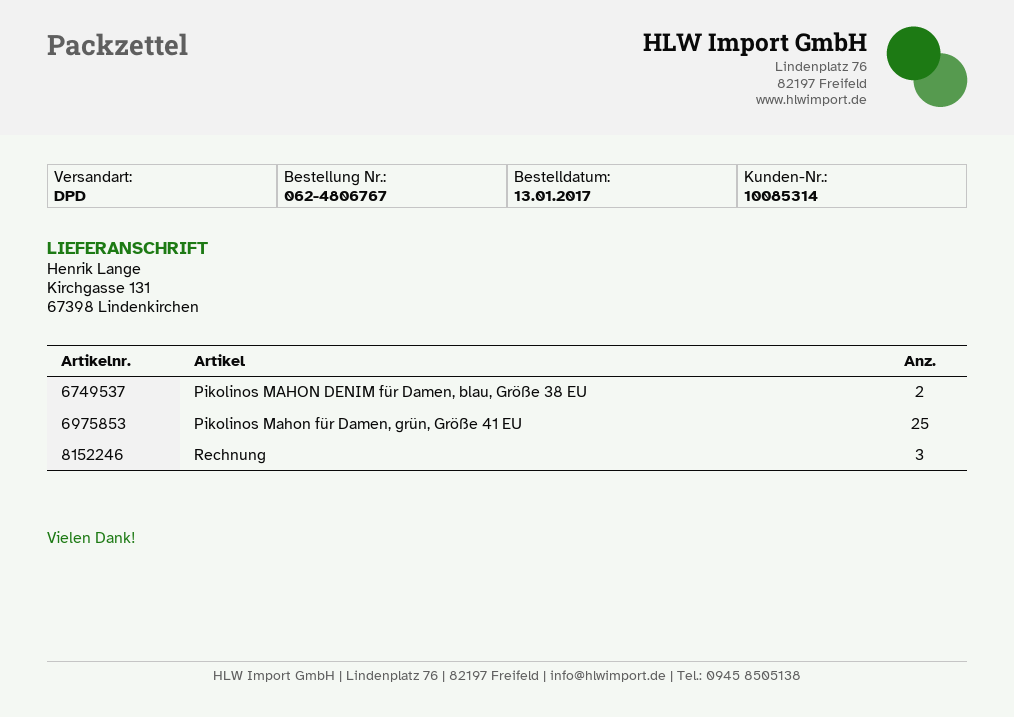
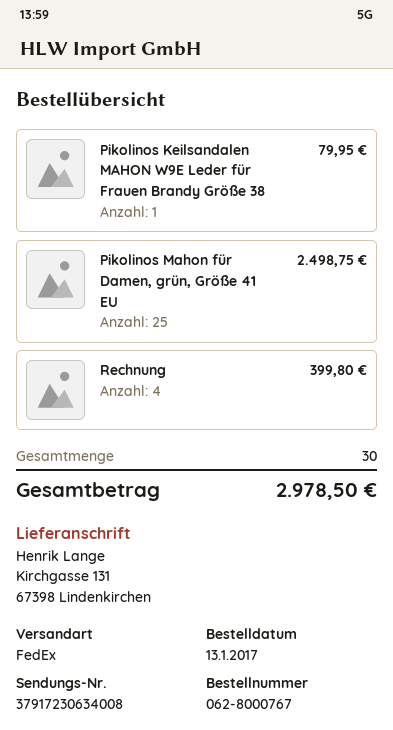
order number: 062-4806767 -> 062-8000767
shipping method: DPD -> FedEx
Pikolinos MAHON DENIM für Damen, blau, Größe 38 EU: 2 -> none
Rechnung: 3 -> 4
Pikolinos Keilsandalen MAHON W9E Leder für Frauen Brandy Größe 38: none -> 1

